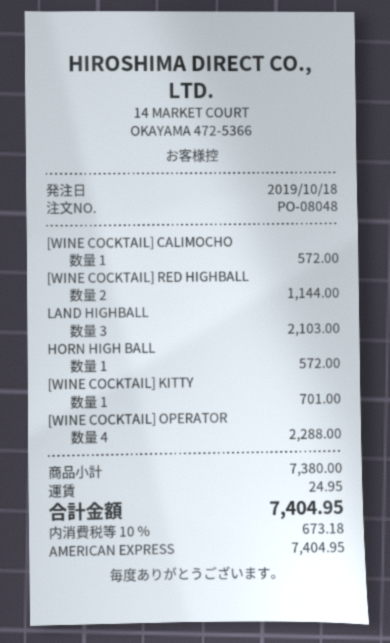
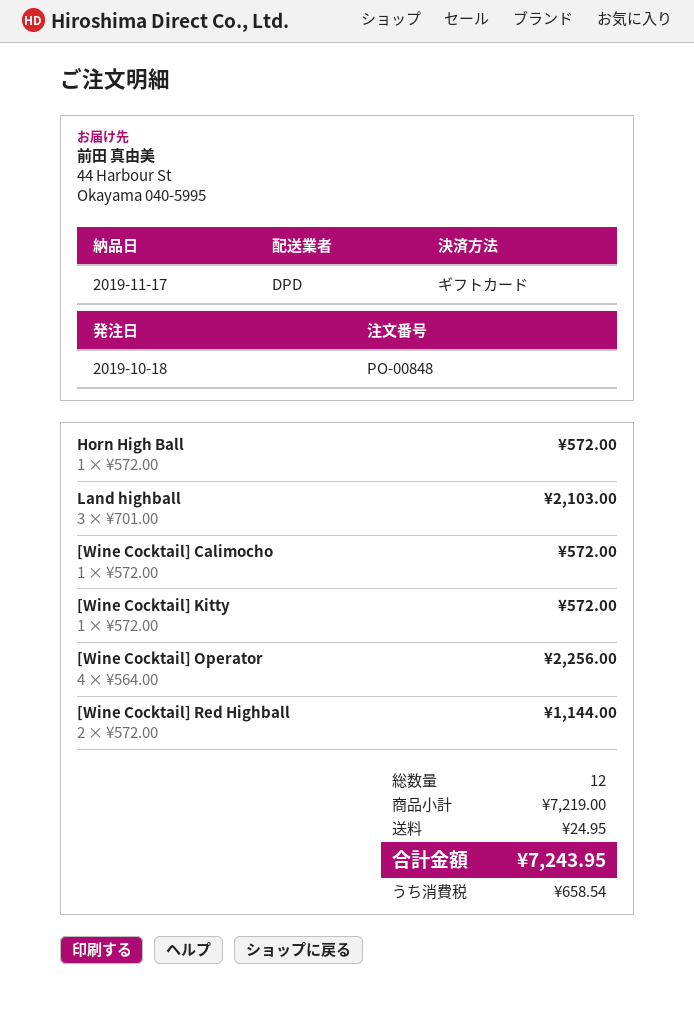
order number: PO-08048 -> PO-00848
payment method: American Express -> gift card
[WINE COCKTAIL] KITTY: 1 for 701.00 -> 1 for 572.00
[WINE COCKTAIL] OPERATOR: 4 for 2288.00 -> 4 for 2256.00
subtotal: 7380.00 -> 7219.00
tax: 673.18 -> 658.54
total: 7404.95 -> 7243.95

